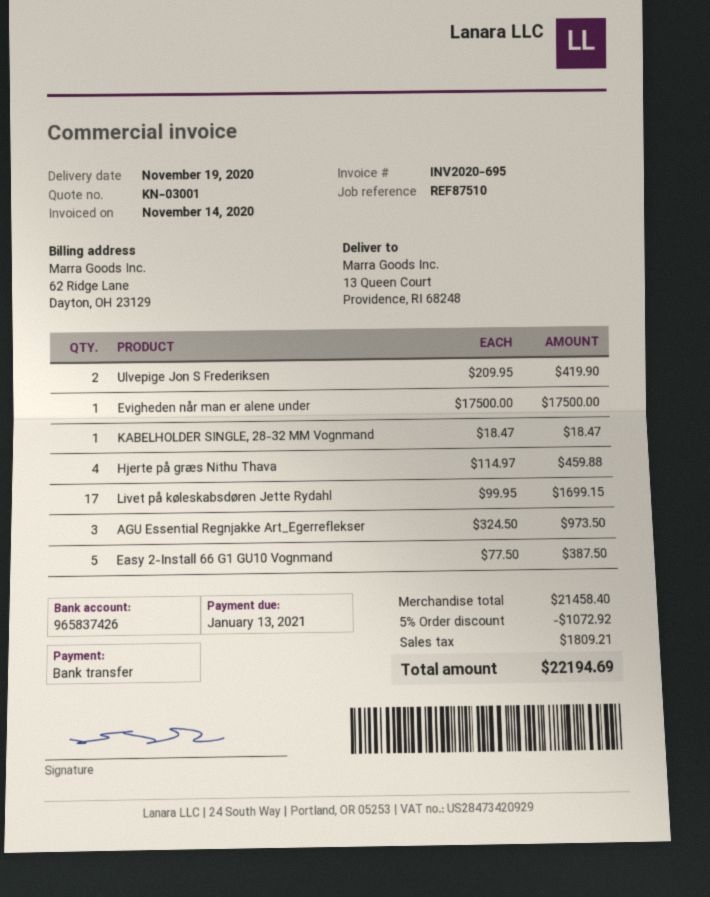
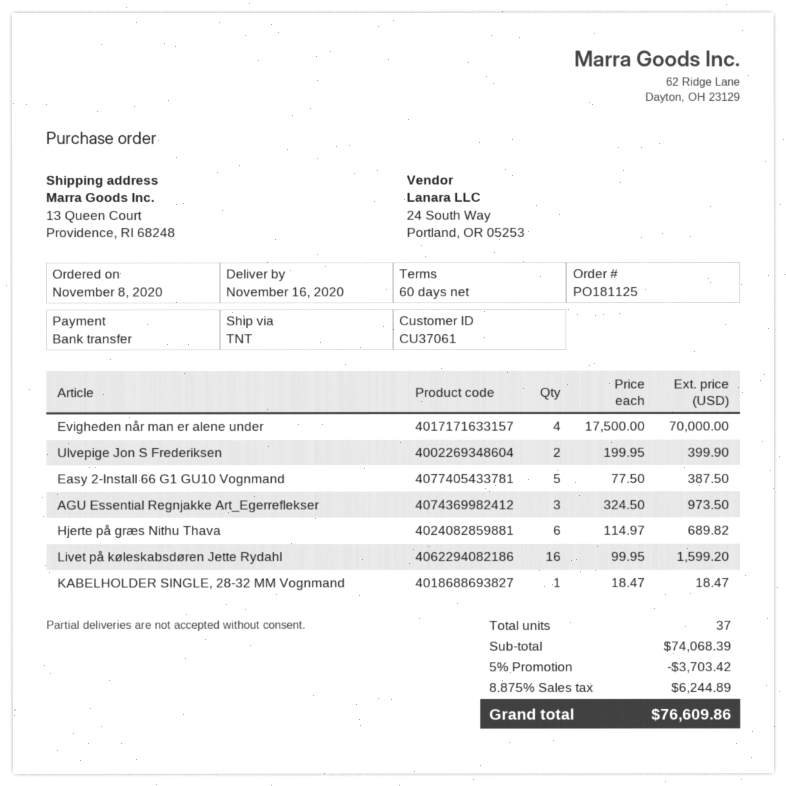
delivery date: 2020-11-19 -> 2020-11-16
Ulvepige Jon S Frederiksen: 2 x 209.95 = 419.90 -> 2 x 199.95 = 399.90
Evigheden når man er alene under: 1 x 17500.00 = 17500.00 -> 4 x 17500.00 = 70000.00
Hjerte på græs Nithu Thava: 4 x 114.97 = 459.88 -> 6 x 114.97 = 689.82
Livet på køleskabsdøren Jette Rydahl: 17 x 99.95 = 1699.15 -> 16 x 99.95 = 1599.20
subtotal: 21458.40 -> 74068.39
discount: 5% = 1072.92 -> 5% = 3703.42
tax: 1809.21 -> 6244.89
total: 22194.69 -> 76609.86

